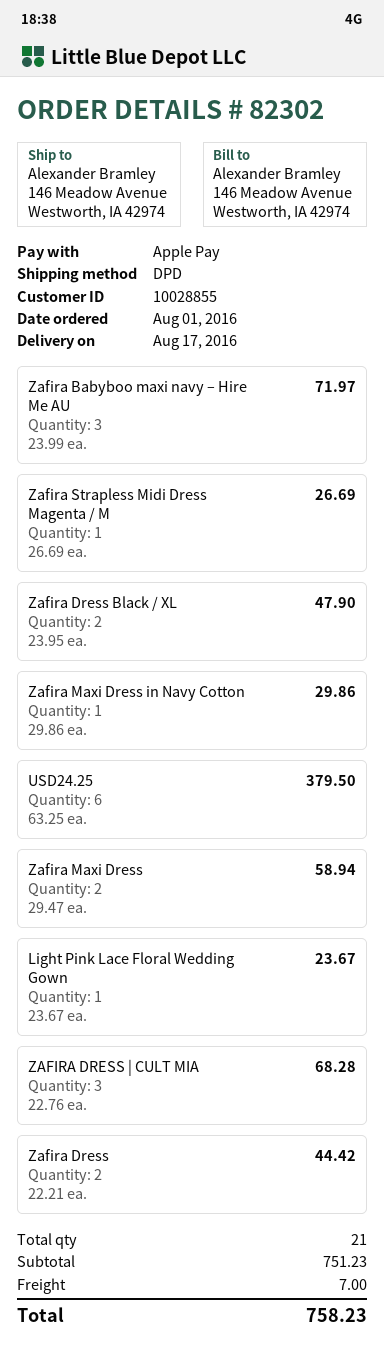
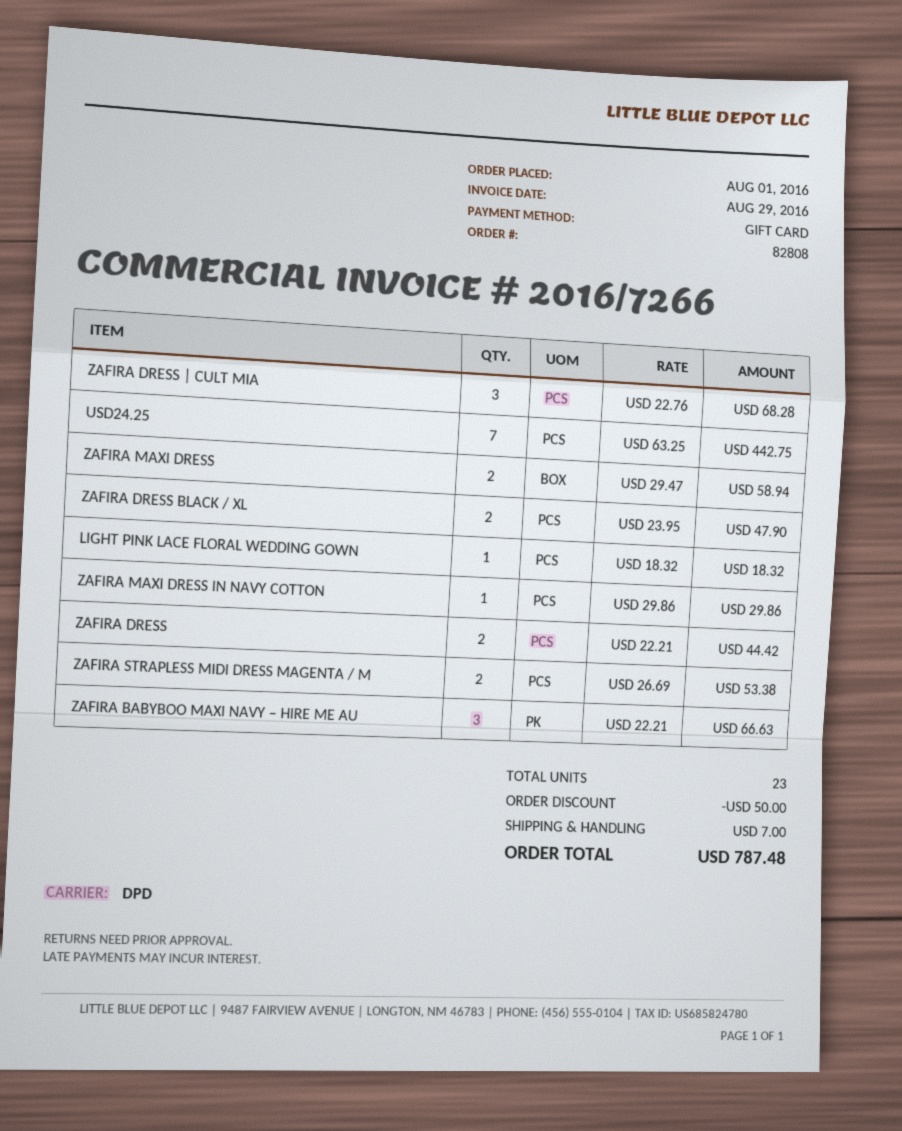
order number: 82302 -> 82808
payment method: Apple Pay -> gift card
Zafira Babyboo maxi navy – Hire Me AU: 3 x 23.99 = 71.97 -> 3 x 22.21 = 66.63
Zafira Strapless Midi Dress Magenta / M: 1 x 26.69 = 26.69 -> 2 x 26.69 = 53.38
USD24.25: 6 x 63.25 = 379.50 -> 7 x 63.25 = 442.75
Light Pink Lace Floral Wedding Gown: 1 x 23.67 = 23.67 -> 1 x 18.32 = 18.32
total quantity: 21 -> 23
discount: none -> 50.00
total: 758.23 -> 787.48

